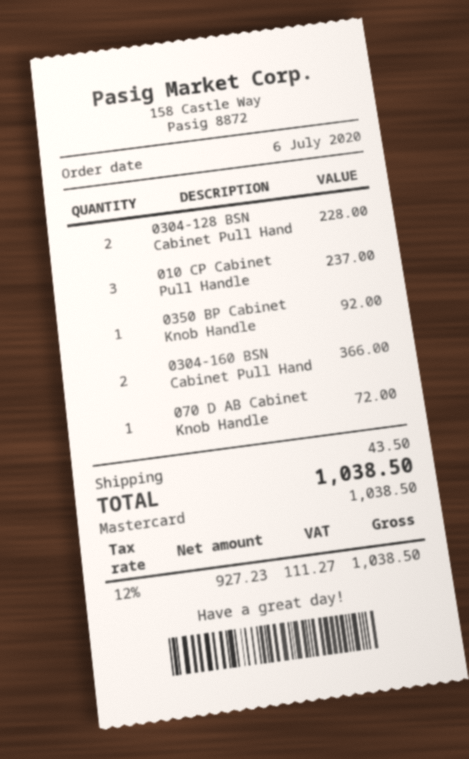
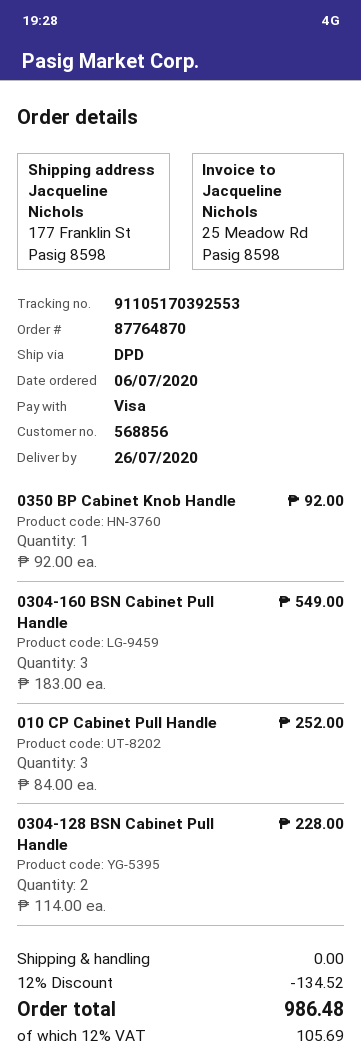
payment method: Mastercard -> Visa
010 CP Cabinet Pull Handle: 3 for 237.00 -> 3 for 252.00
0304-160 BSN Cabinet Pull Hand: 2 for 366.00 -> 3 for 549.00
070 D AB Cabinet Knob Handle: 1 for 72.00 -> none
discount: none -> 12% = 134.52
shipping: 43.50 -> 0.00
tax: 12% = 111.27 -> 12% = 105.69
total: 1038.50 -> 986.48

